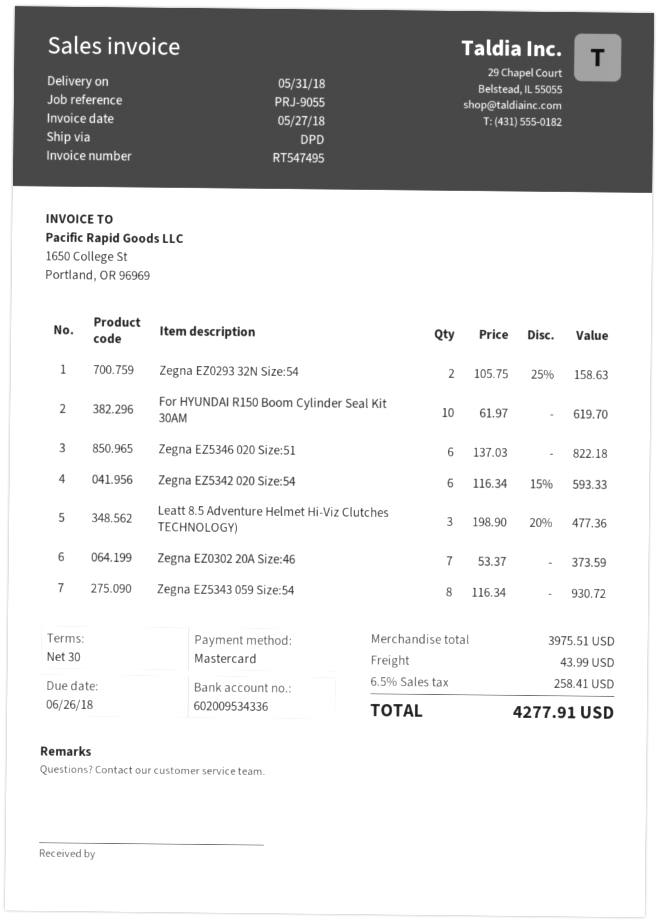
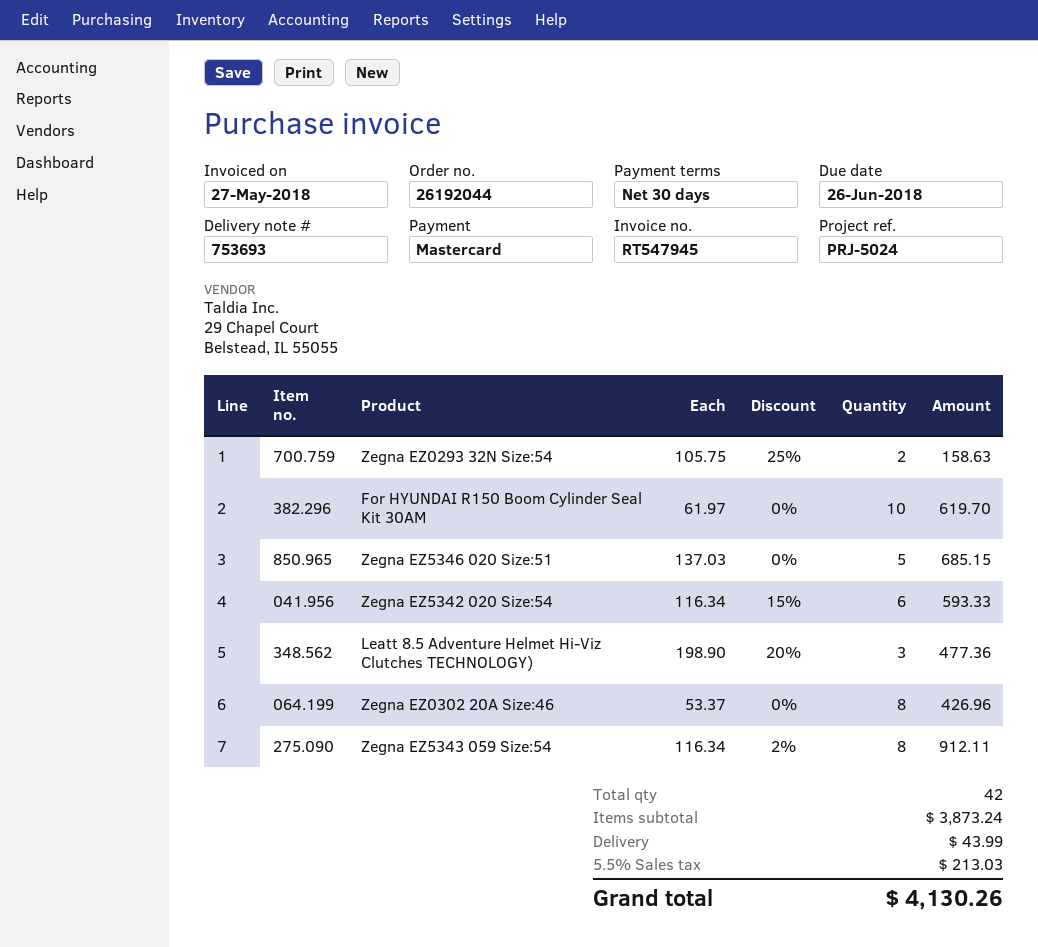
invoice number: RT547495 -> RT547945
reference: PRJ-9055 -> PRJ-5024
Zegna EZ5346 020 Size:51: 6 x 137.03 = 822.18 -> 5 x 137.03 = 685.15
Zegna EZ0302 20A Size:46: 7 x 53.37 = 373.59 -> 8 x 53.37 = 426.96
Zegna EZ5343 059 Size:54: 8 x 116.34 = 930.72 -> 8 x 116.34 - 2% = 912.11
subtotal: 3975.51 -> 3873.24
tax: 6.5% = 258.41 -> 5.5% = 213.03
total: 4277.91 -> 4130.26

